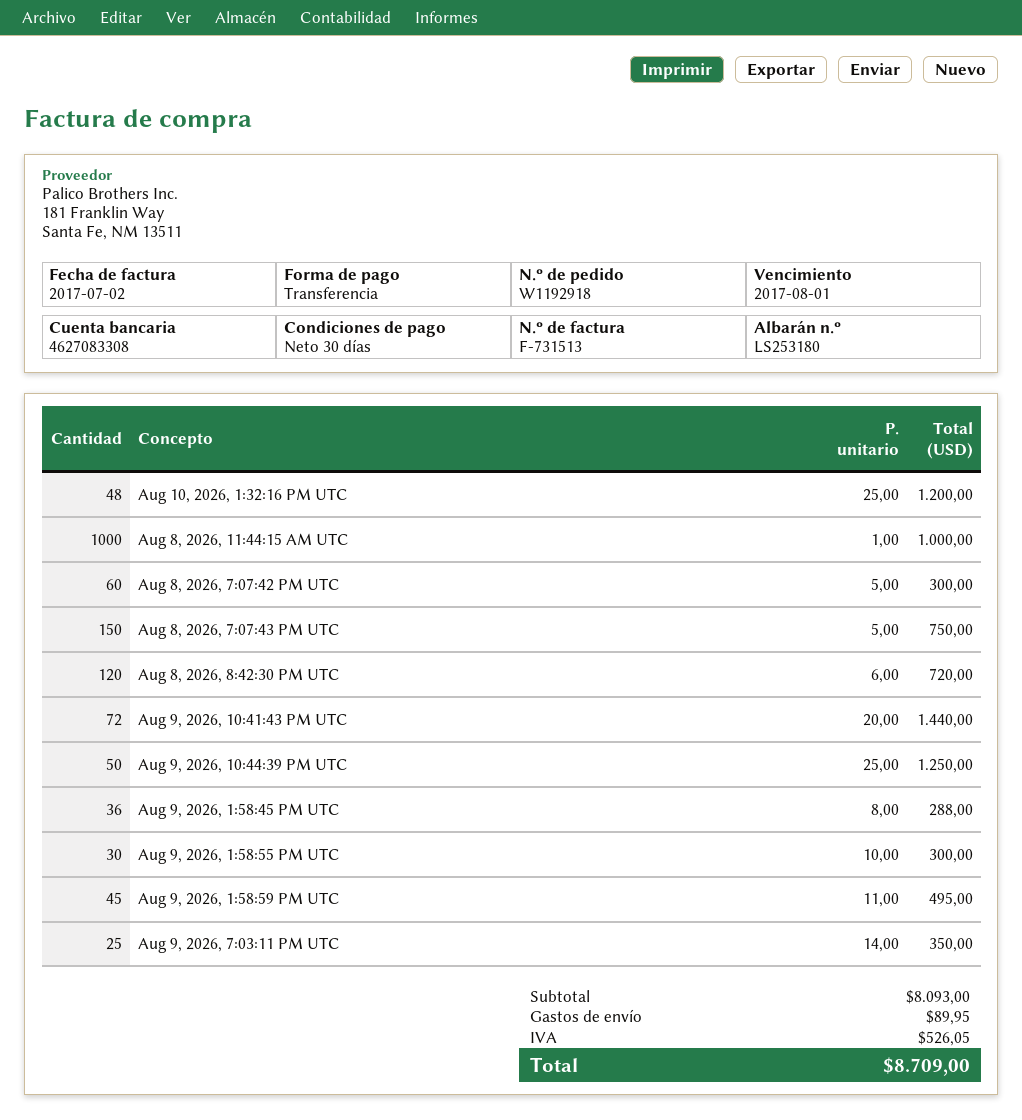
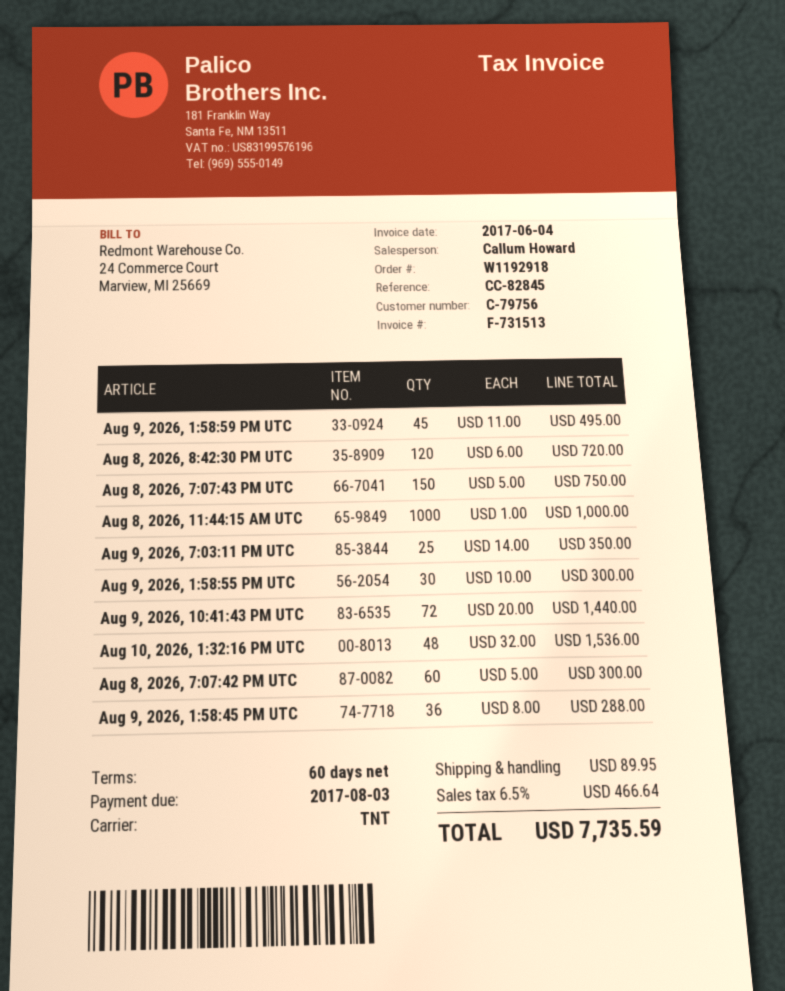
invoice date: 2017-07-02 -> 2017-06-04
payment terms: 30 days -> 60 days
due date: 2017-08-01 -> 2017-08-03
Aug 10, 2026, 1:32:16 PM UTC: 48 x 25.00 = 1200.00 -> 48 x 32.00 = 1536.00
Aug 9, 2026, 10:44:39 PM UTC: 50 x 25.00 = 1250.00 -> none
tax: 526.05 -> 466.64
total: 8709.00 -> 7735.59

